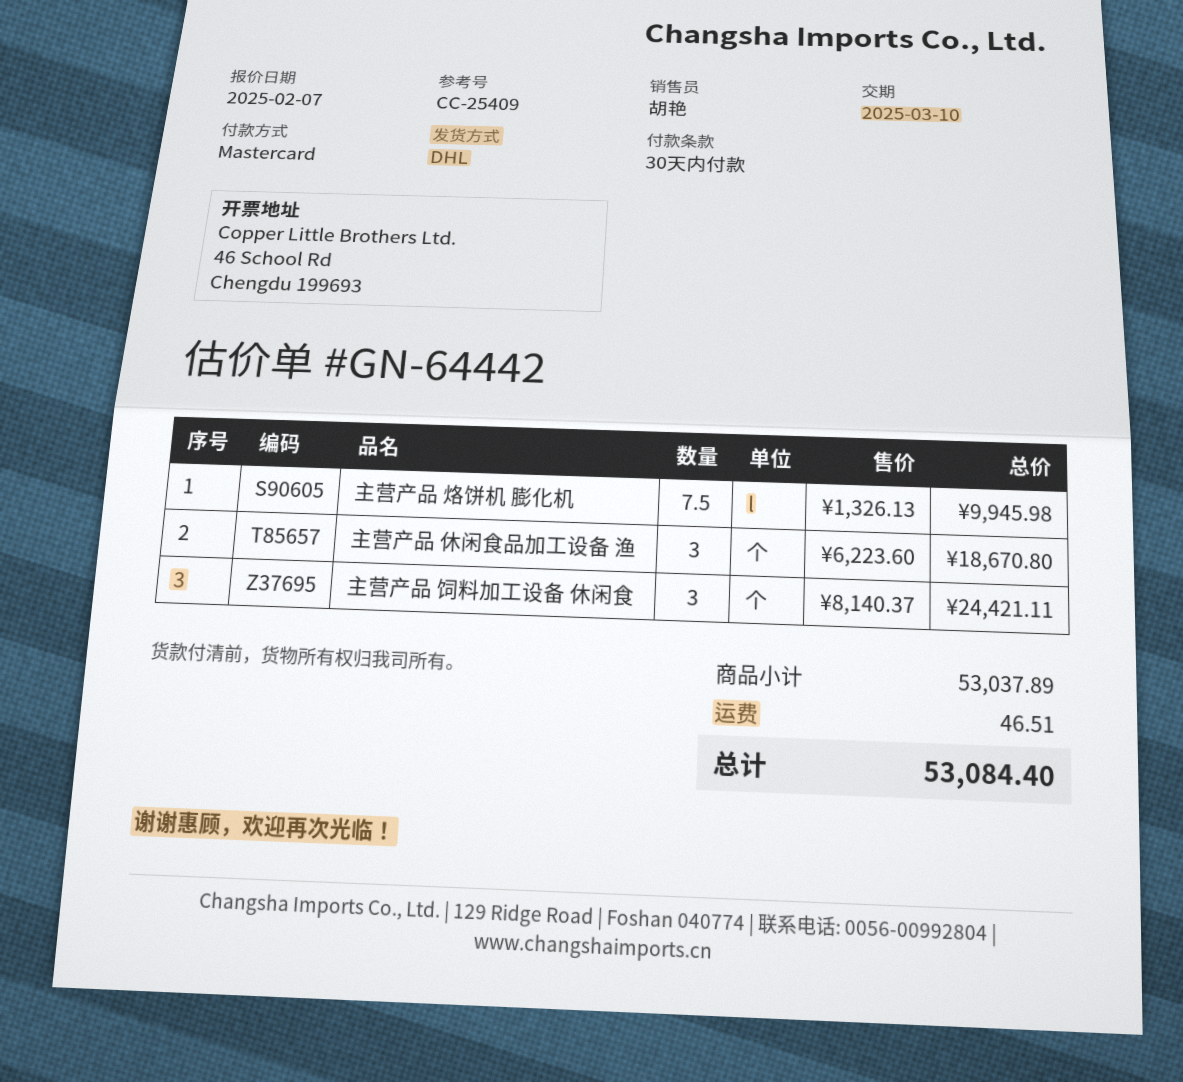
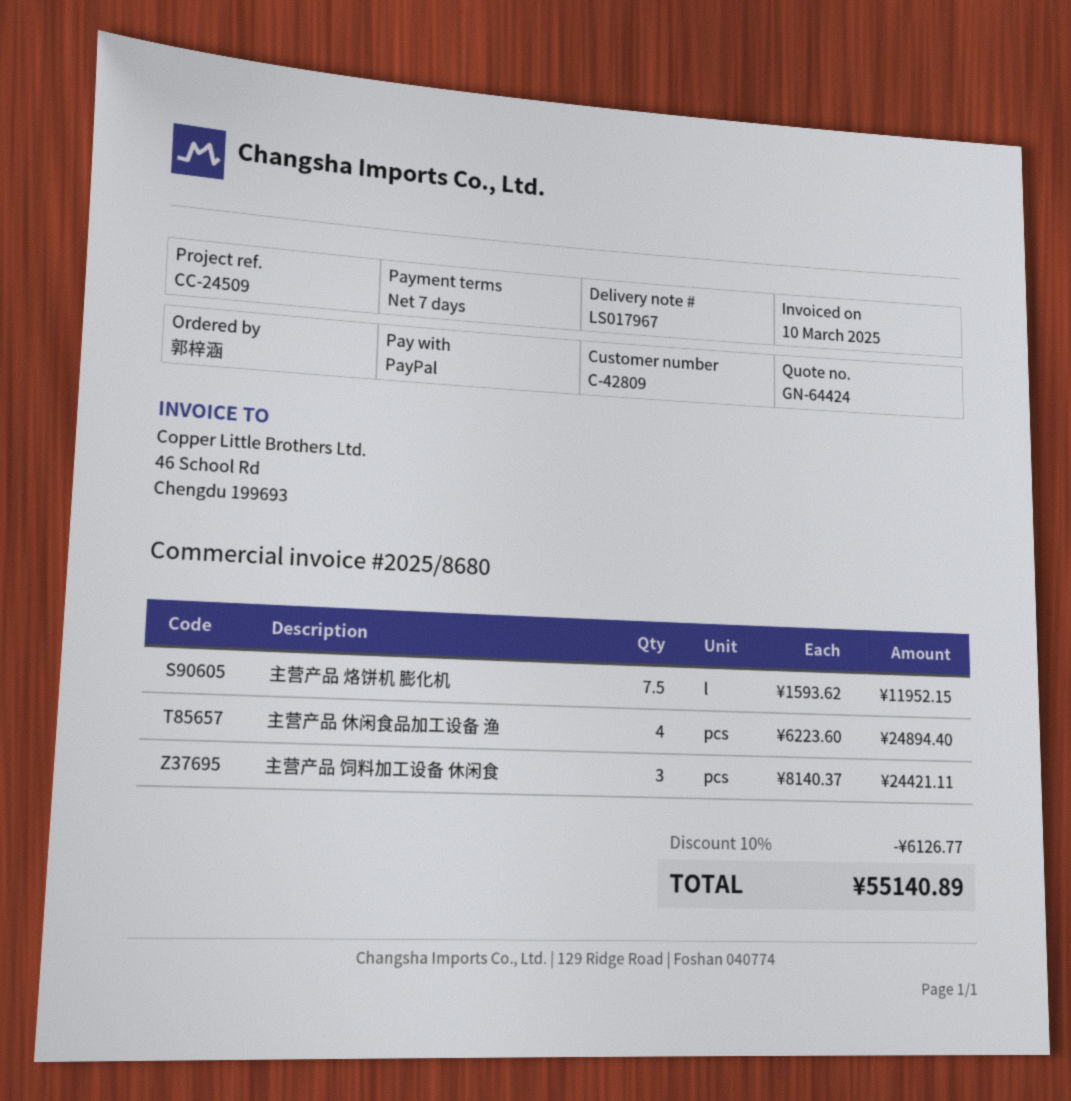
quote number: GN-64442 -> GN-64424
payment terms: 30 days -> 7 days
reference: CC-25409 -> CC-24509
payment method: Mastercard -> PayPal
主营产品 烙饼机 膨化机: 7.5 x 1326.13 = 9945.98 -> 7.5 x 1593.62 = 11952.15
主营产品 休闲食品加工设备 渔: 3 x 6223.60 = 18670.80 -> 4 x 6223.60 = 24894.40
discount: none -> 10% = 6126.77
shipping: 46.51 -> none
total: 53084.40 -> 55140.89

